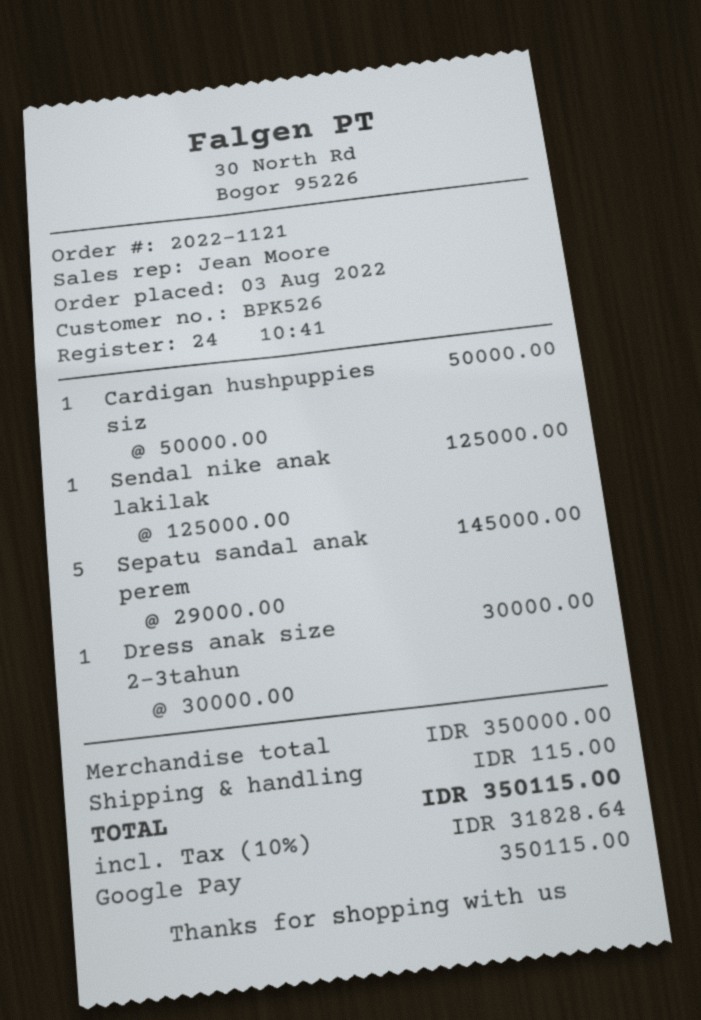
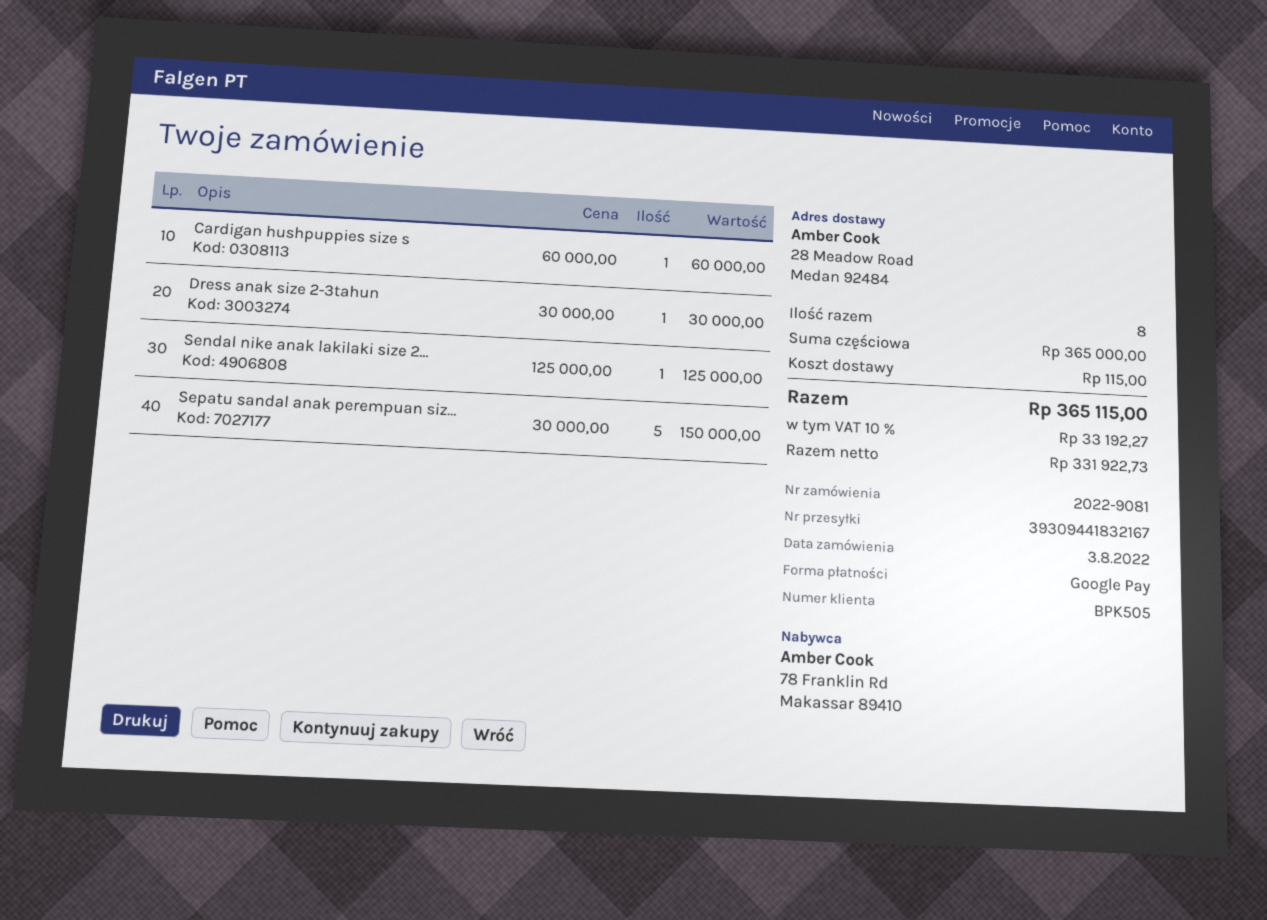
order number: 2022-1121 -> 2022-9081
customer number: BPK526 -> BPK505
Cardigan hushpuppies siz: 1 x 50000.00 = 50000.00 -> 1 x 60000.00 = 60000.00
Sepatu sandal anak perem: 5 x 29000.00 = 145000.00 -> 5 x 30000.00 = 150000.00
subtotal: 350000.00 -> 365000.00
tax: 10% = 31828.64 -> 10% = 33192.27
total: 350115.00 -> 365115.00

